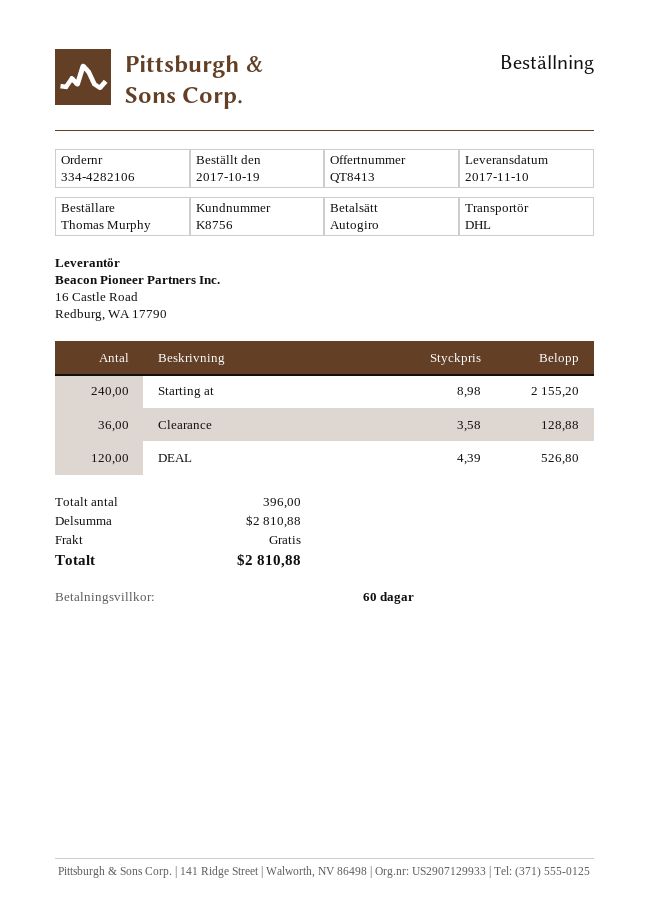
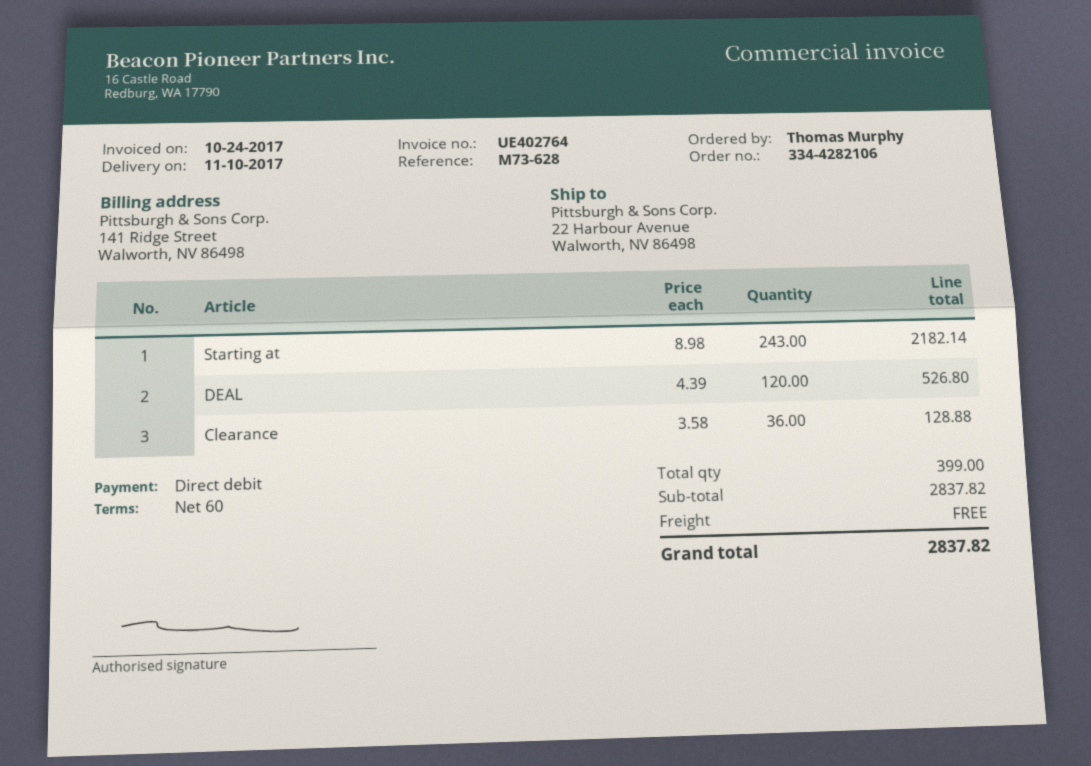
Starting at: 240 x 8.98 = 2155.20 -> 243 x 8.98 = 2182.14
total quantity: 396 -> 399
subtotal: 2810.88 -> 2837.82
total: 2810.88 -> 2837.82

